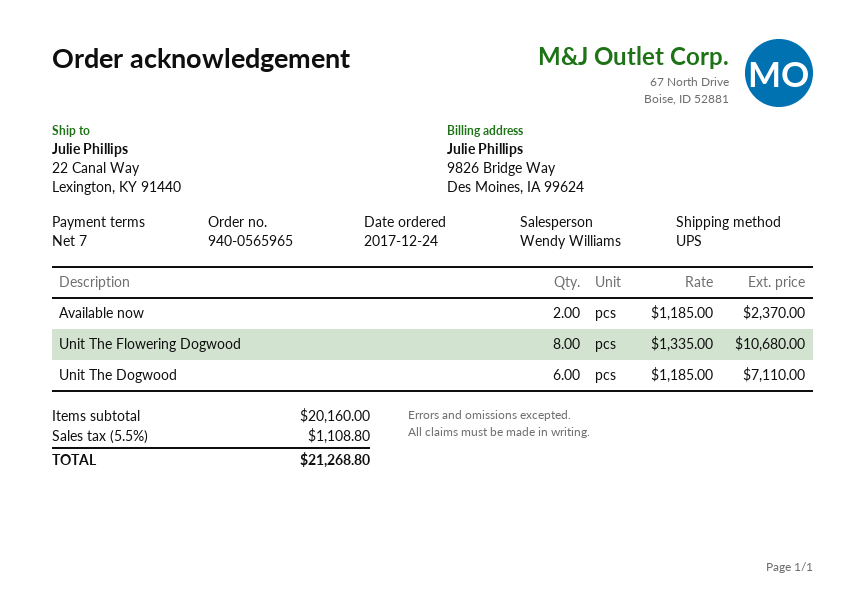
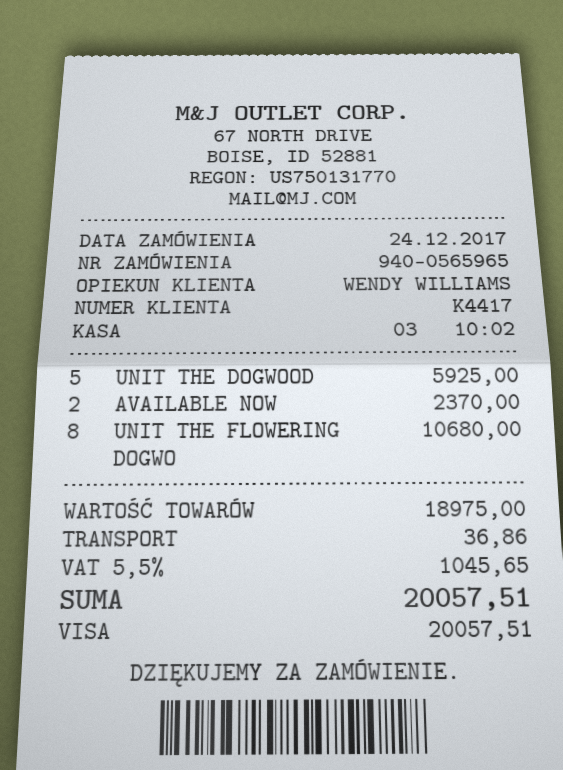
Unit The Dogwood: 6 for 7110.00 -> 5 for 5925.00
subtotal: 20160.00 -> 18975.00
shipping: none -> 36.86
tax: 5.5% = 1108.80 -> 5.5% = 1045.65
total: 21268.80 -> 20057.51

